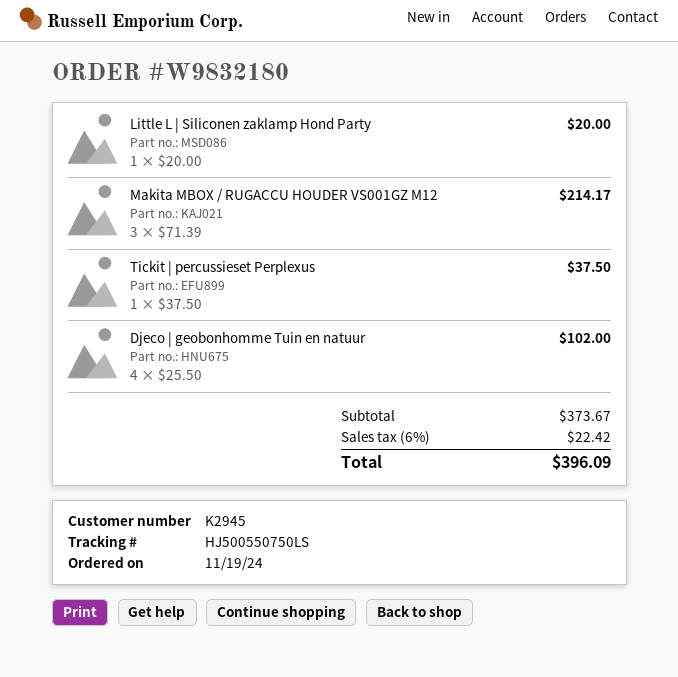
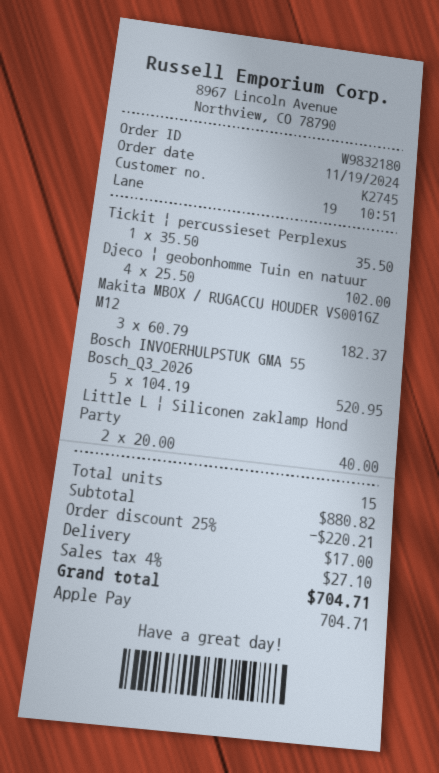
customer number: K2945 -> K2745
Little L | Siliconen zaklamp Hond Party: 1 x 20.00 = 20.00 -> 2 x 20.00 = 40.00
Makita MBOX / RUGACCU HOUDER VS001GZ M12: 3 x 71.39 = 214.17 -> 3 x 60.79 = 182.37
Tickit | percussieset Perplexus: 1 x 37.50 = 37.50 -> 1 x 35.50 = 35.50
Bosch INVOERHULPSTUK GMA 55 Bosch_Q3_2026: none -> 5 x 104.19 = 520.95
subtotal: 373.67 -> 880.82
discount: none -> 25% = 220.21
shipping: none -> 17.00
tax: 6% = 22.42 -> 4% = 27.10
total: 396.09 -> 704.71

